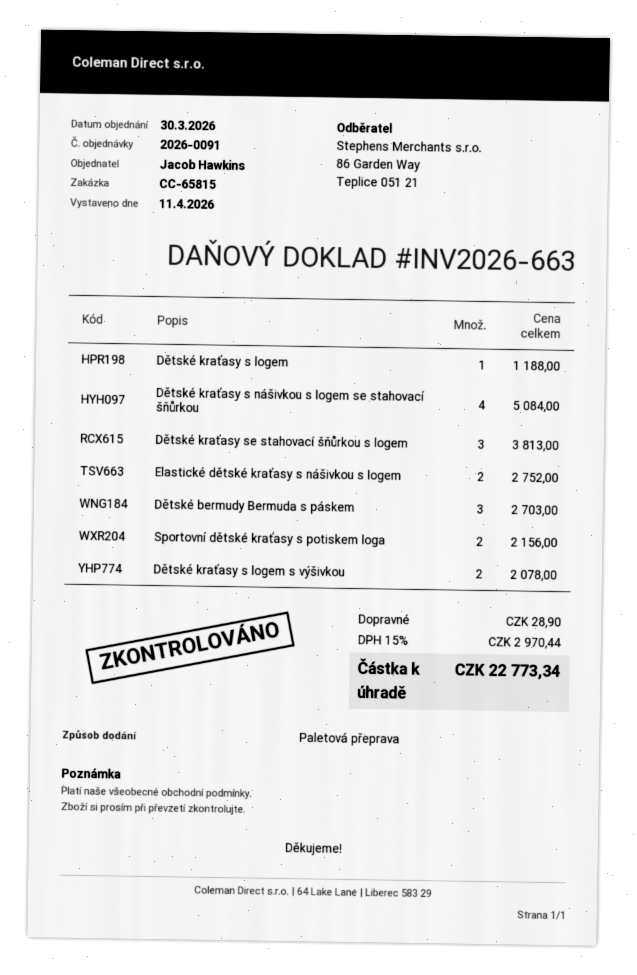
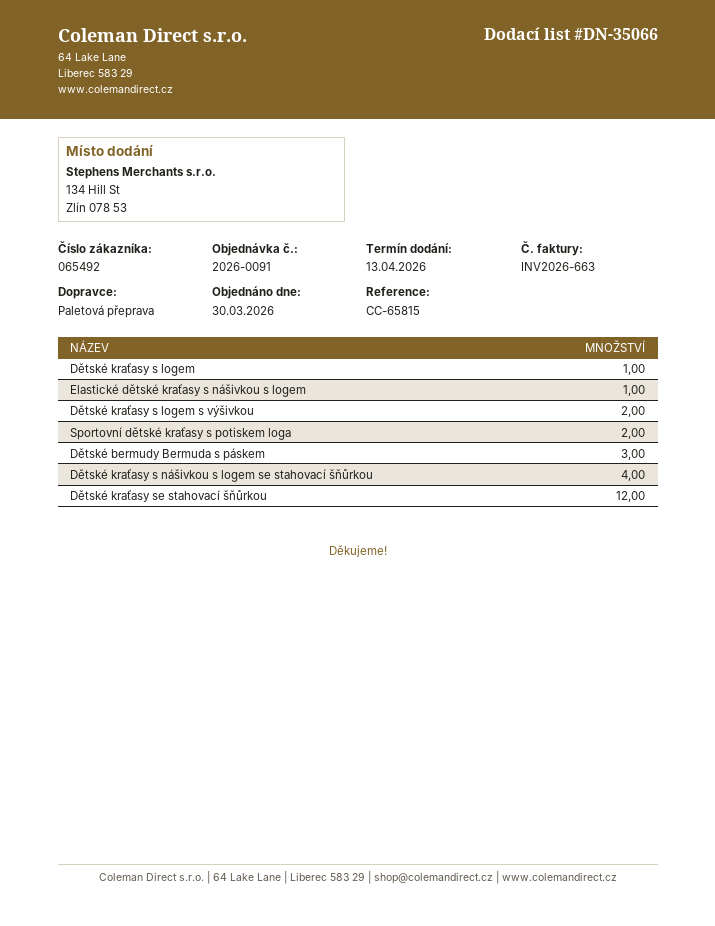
Dětské kraťasy se stahovací šňůrkou s logem: 3 -> none
Elastické dětské kraťasy s nášivkou s logem: 2 -> 1
Dětské kraťasy se stahovací šňůrkou: none -> 12

